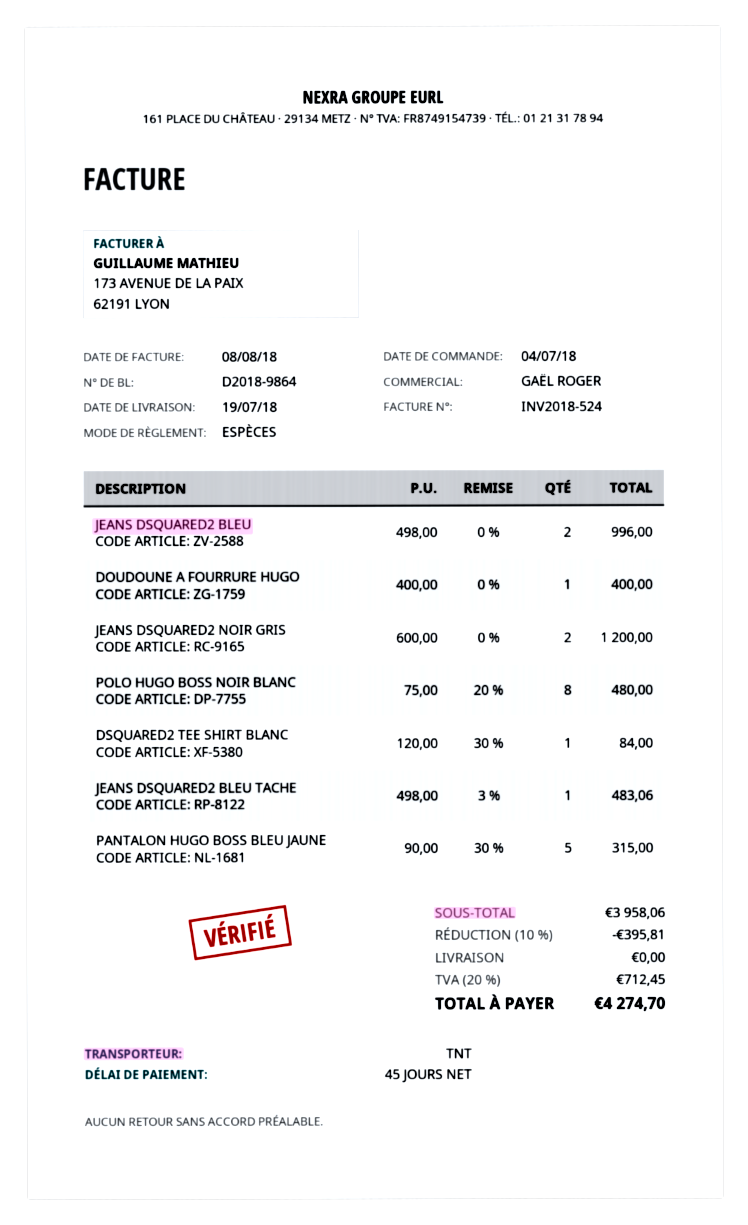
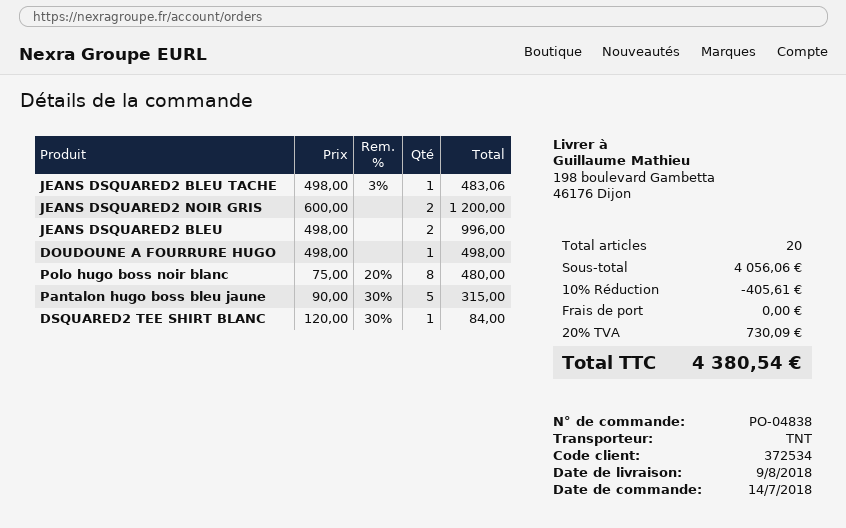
order date: 2018-07-04 -> 2018-07-14
delivery date: 2018-07-19 -> 2018-08-09
DOUDOUNE A FOURRURE HUGO: 1 x 400.00 = 400.00 -> 1 x 498.00 = 498.00
subtotal: 3958.06 -> 4056.06
discount: 10% = 395.81 -> 10% = 405.61
tax: 20% = 712.45 -> 20% = 730.09
total: 4274.70 -> 4380.54

